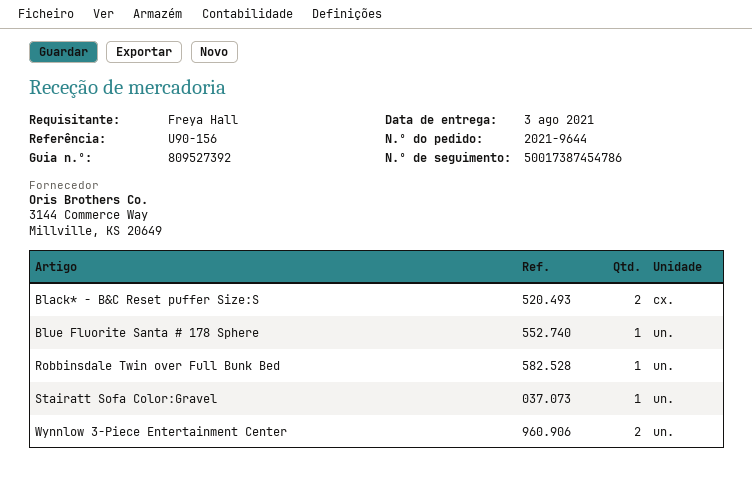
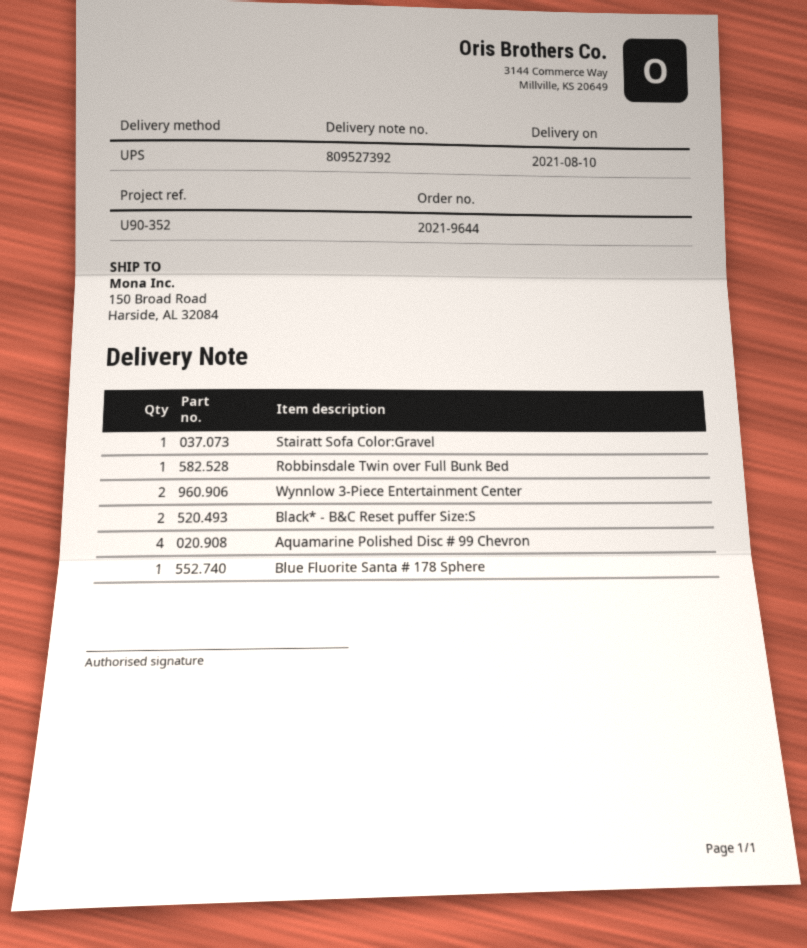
delivery date: 2021-08-03 -> 2021-08-10
reference: U90-156 -> U90-352
Aquamarine Polished Disc # 99 Chevron: none -> 4

